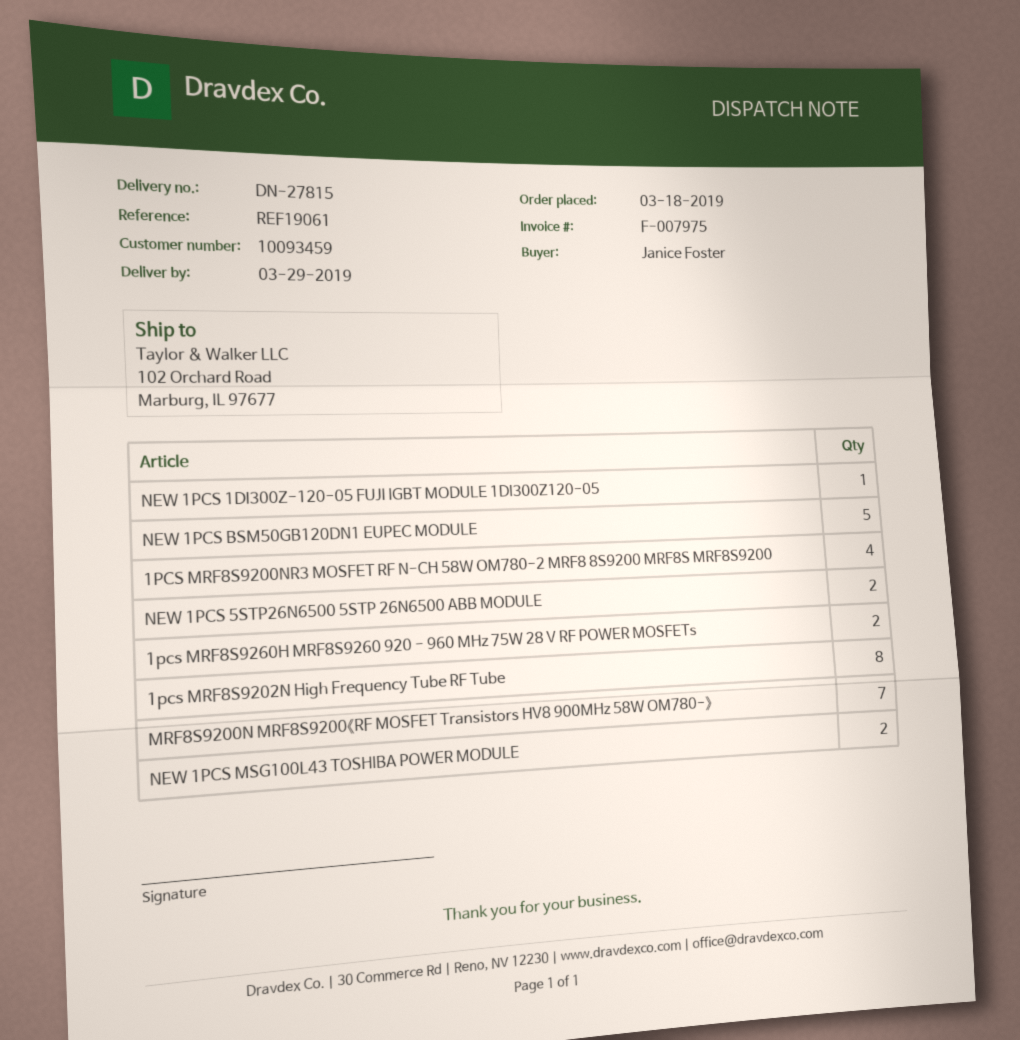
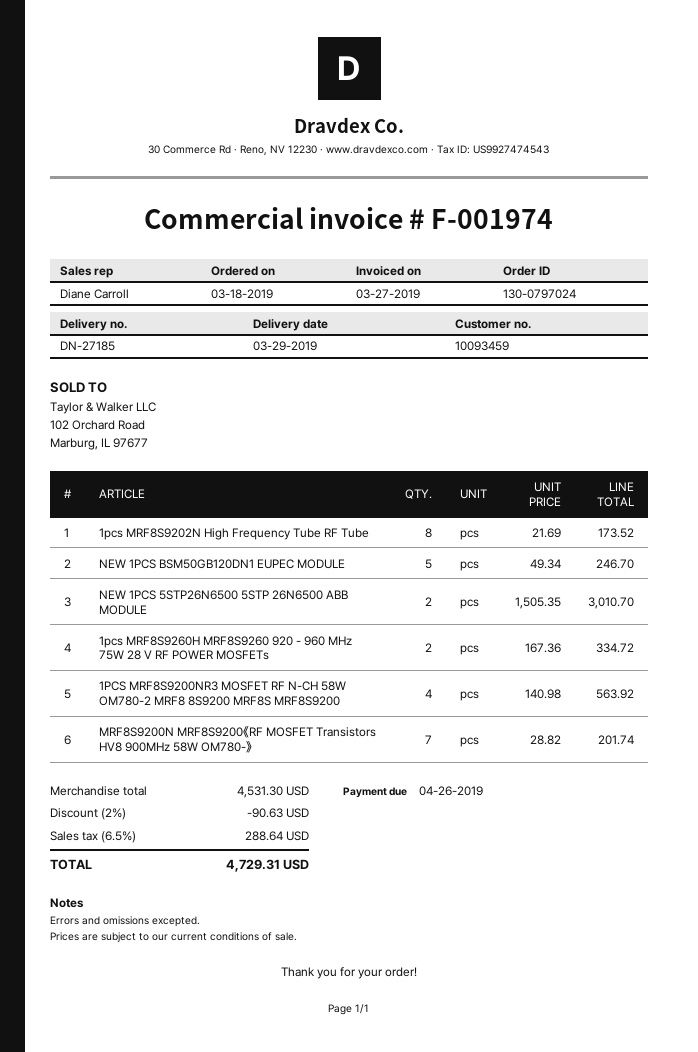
delivery note number: DN-27815 -> DN-27185
invoice number: F-007975 -> F-001974
NEW 1PCS 1DI300Z-120-05 FUJI IGBT MODULE 1DI300Z120-05: 1 -> none
NEW 1PCS MSG100L43 TOSHIBA POWER MODULE: 2 -> none

